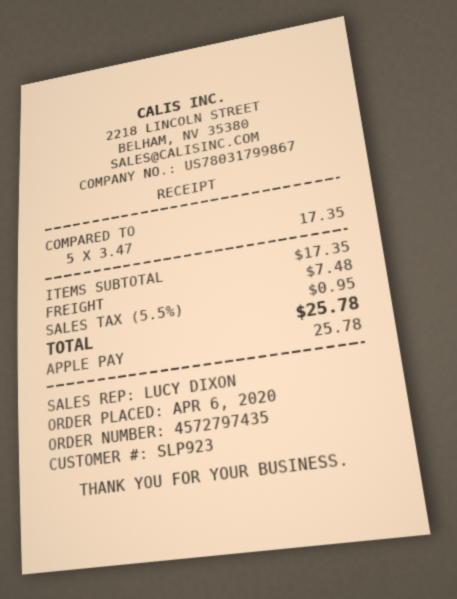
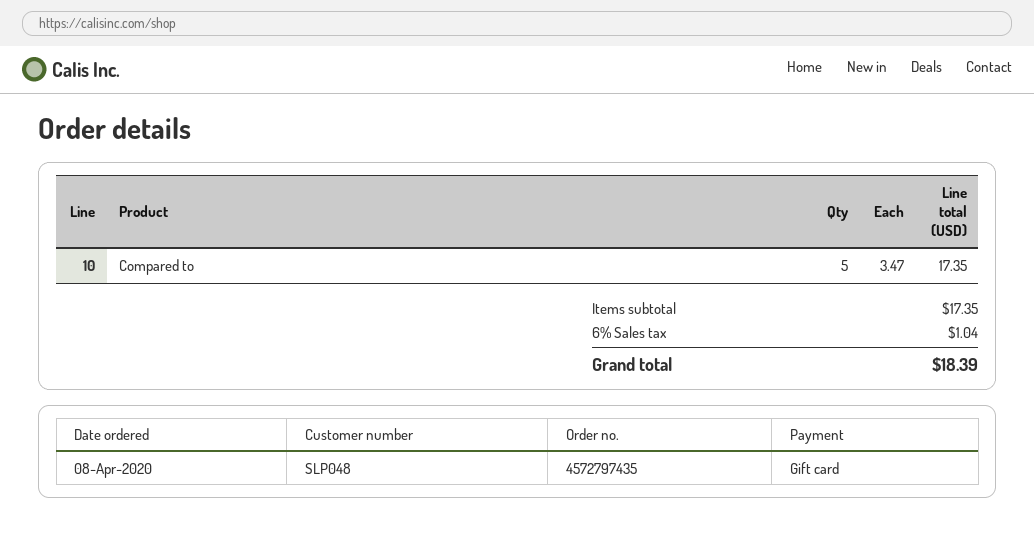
order date: 2020-04-06 -> 2020-04-08
customer number: SLP923 -> SLP048
payment method: Apple Pay -> gift card
shipping: 7.48 -> none
tax: 5.5% = 0.95 -> 6% = 1.04
total: 25.78 -> 18.39

